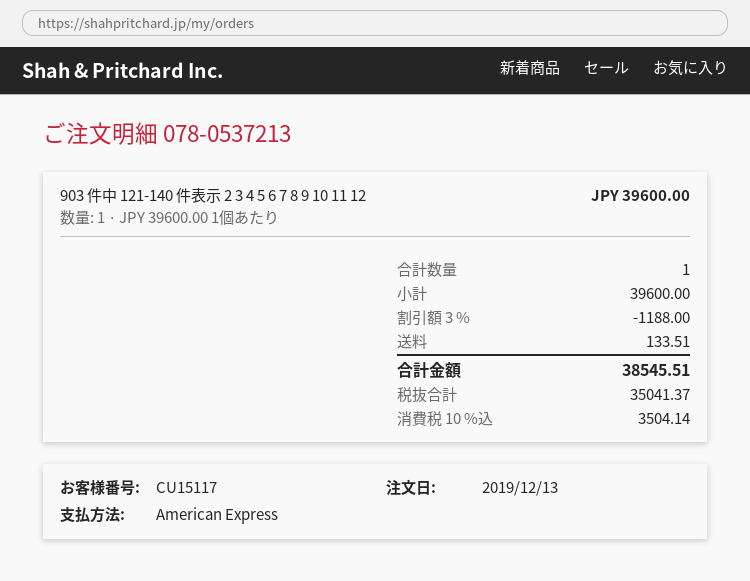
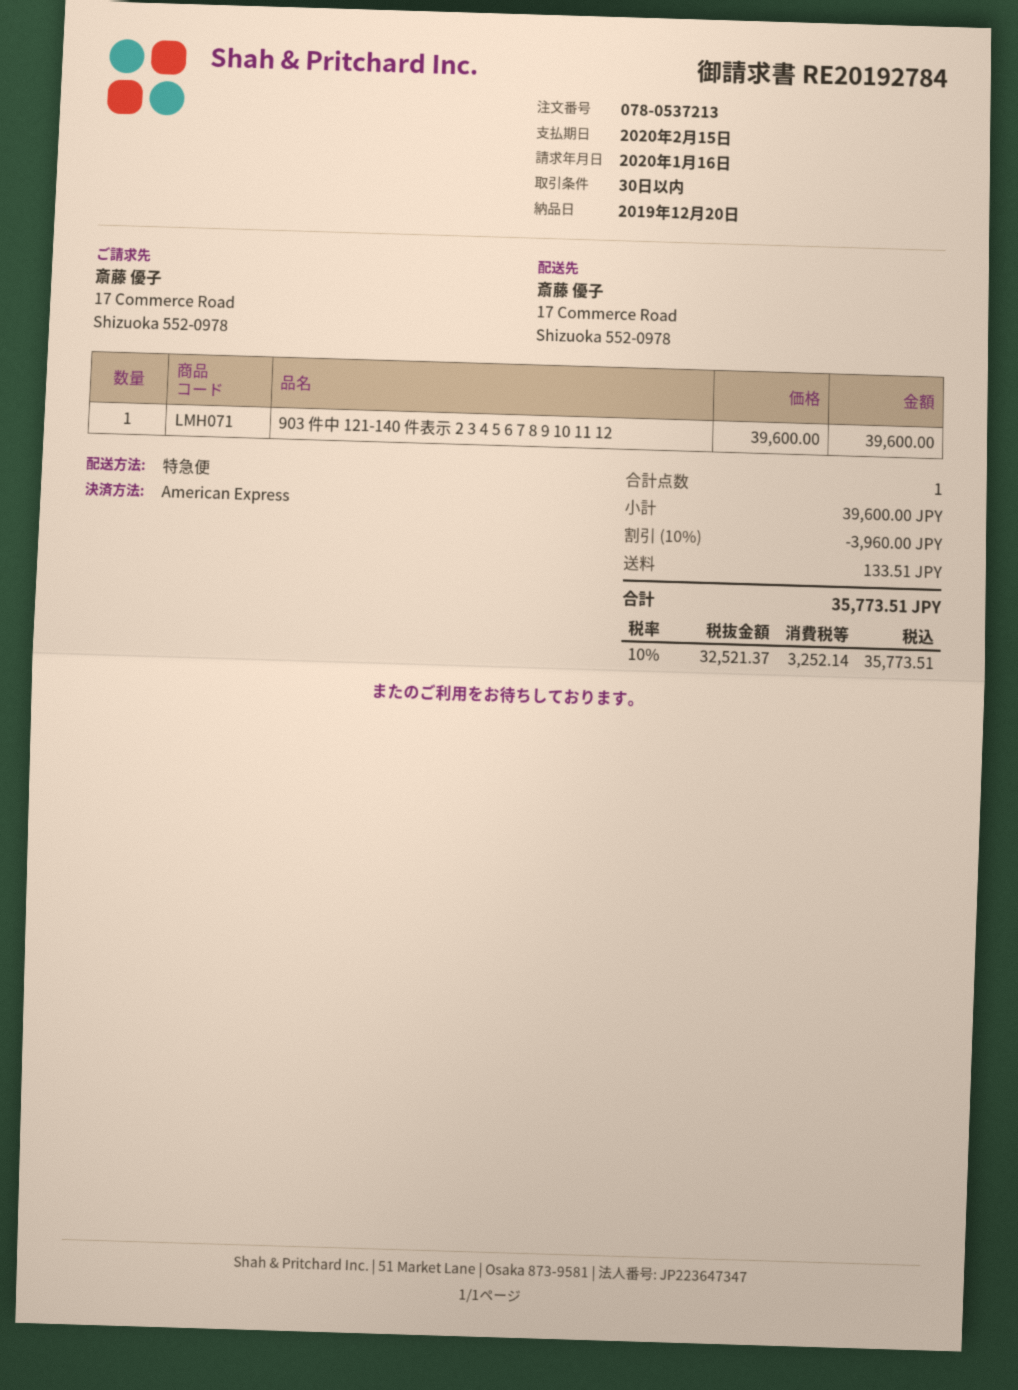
discount: 3% = 1188.00 -> 10% = 3960.00
net: 35041.37 -> 32521.37
tax: 10% = 3504.14 -> 10% = 3252.14
total: 38545.51 -> 35773.51

